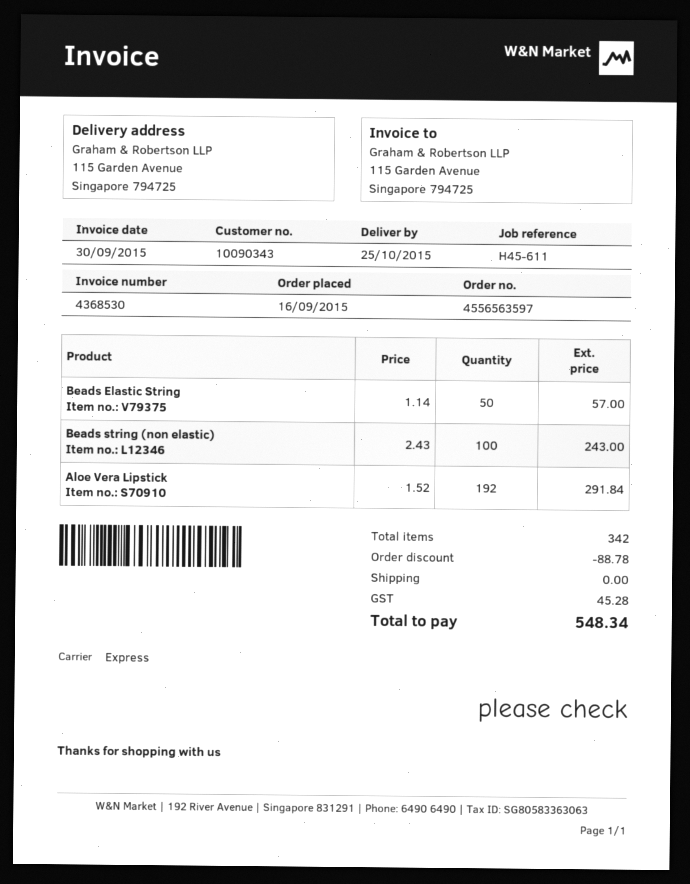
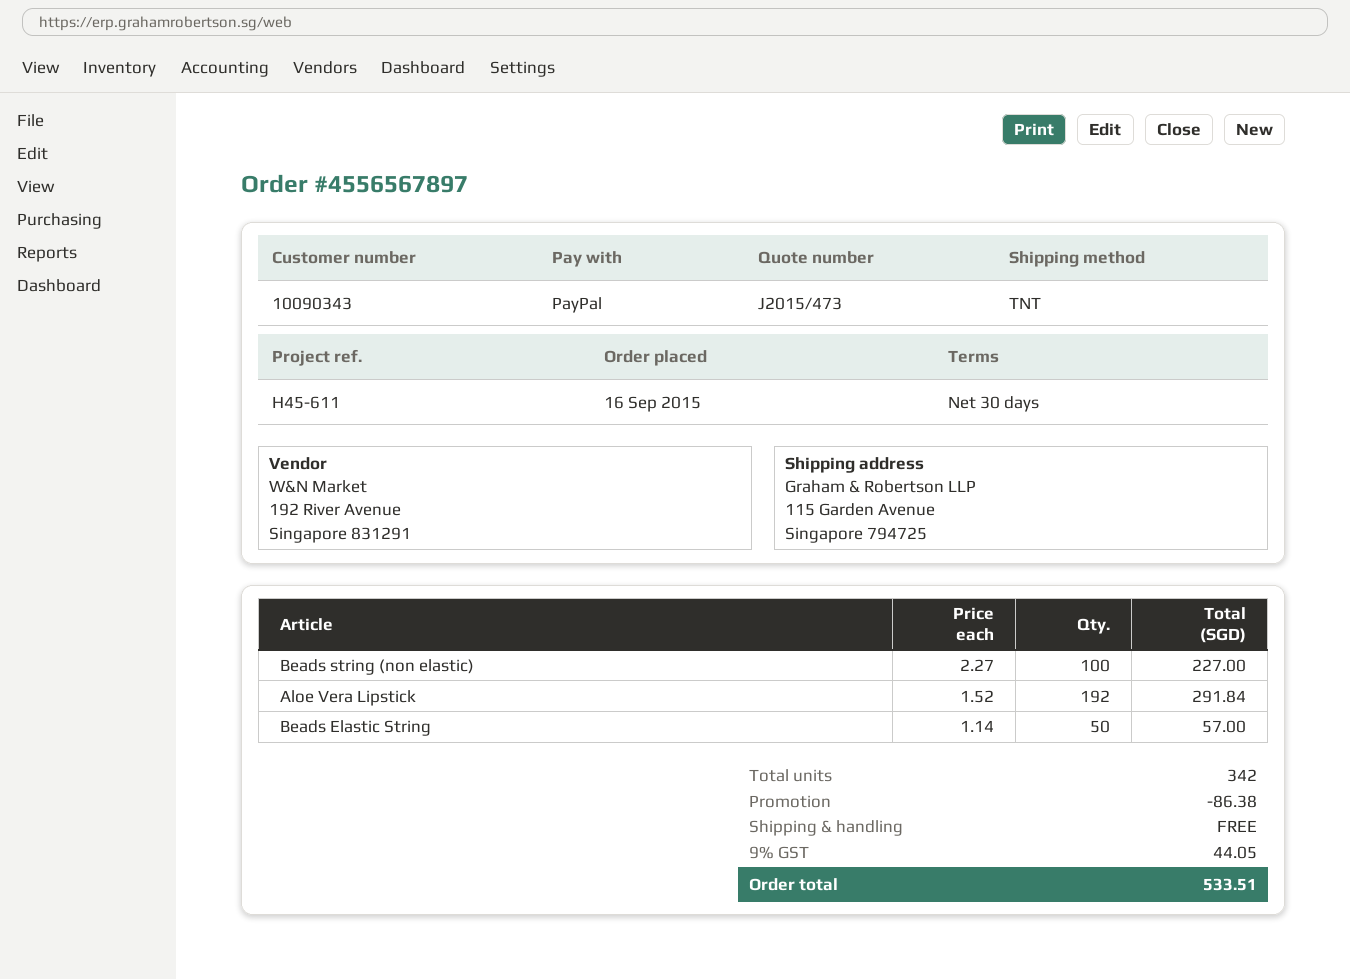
order number: 4556563597 -> 4556567897
shipping method: express -> TNT
Beads string (non elastic): 100 x 2.43 = 243.00 -> 100 x 2.27 = 227.00
discount: 88.78 -> 86.38
tax: 45.28 -> 44.05
total: 548.34 -> 533.51

